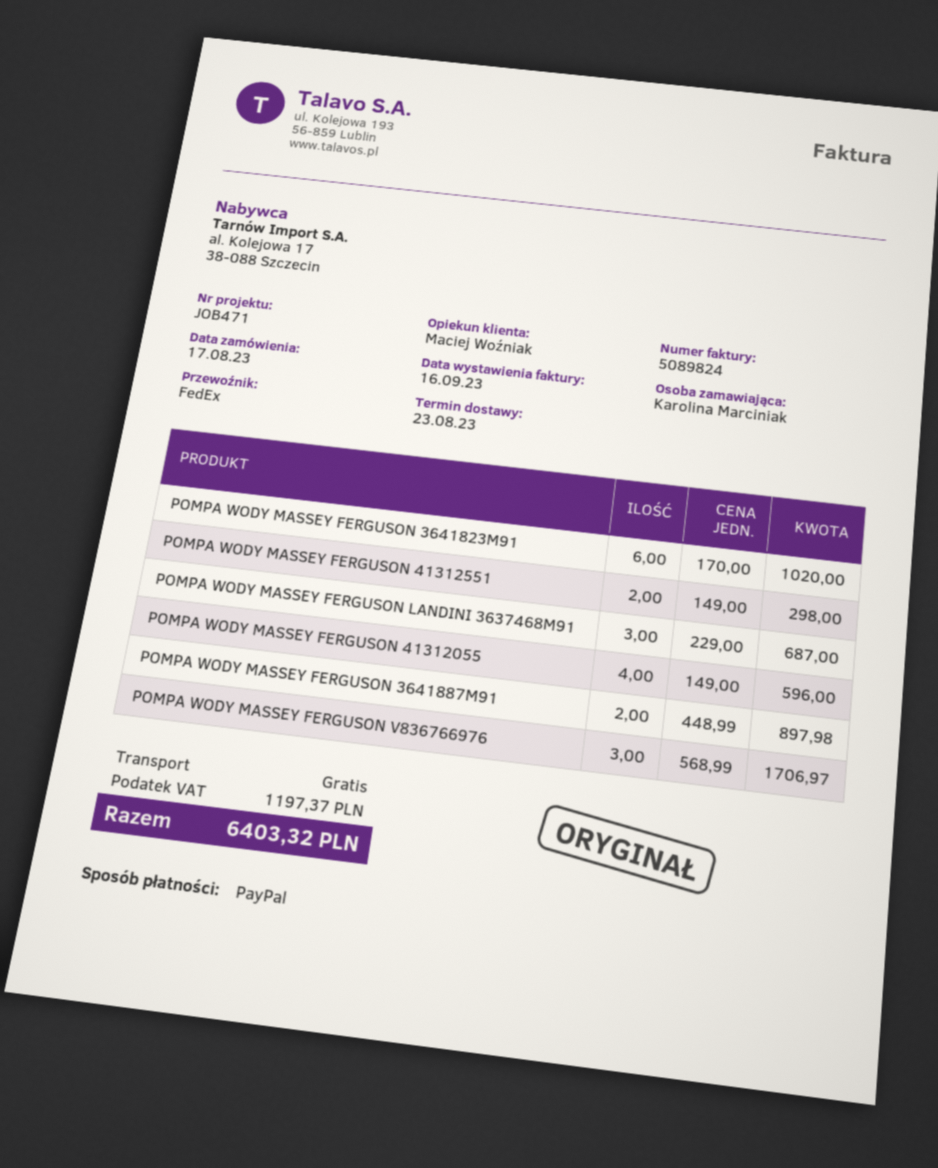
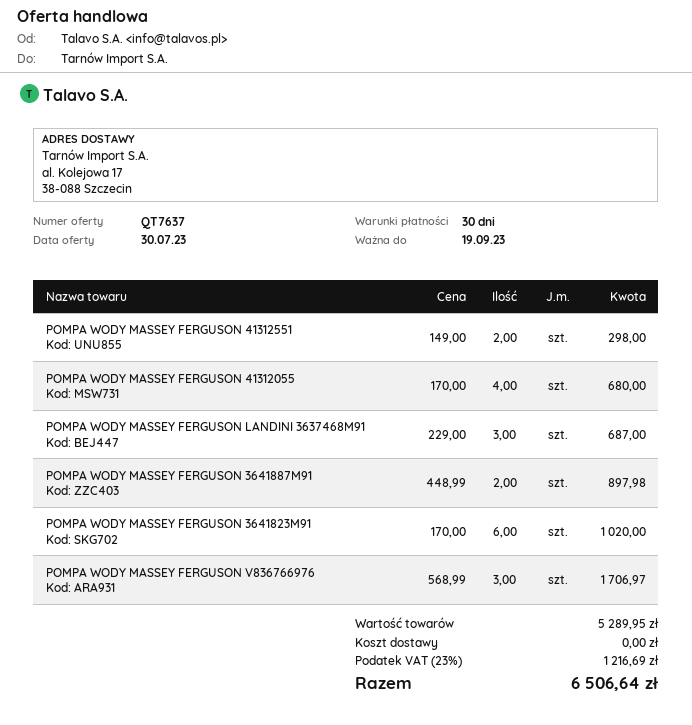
POMPA WODY MASSEY FERGUSON 41312055: 4 x 149.00 = 596.00 -> 4 x 170.00 = 680.00
tax: 1197.37 -> 1216.69
total: 6403.32 -> 6506.64

